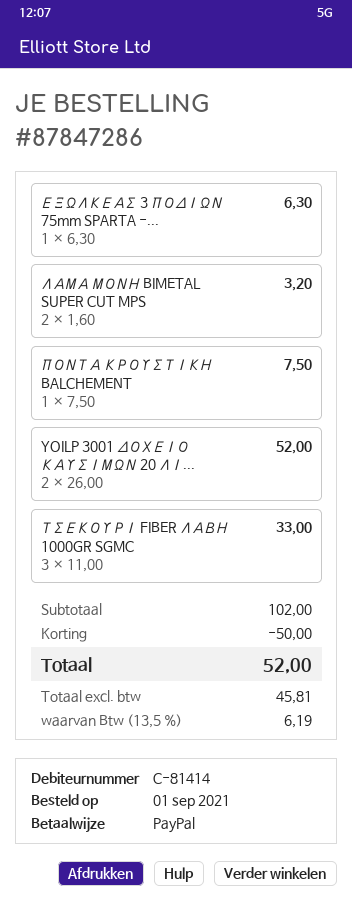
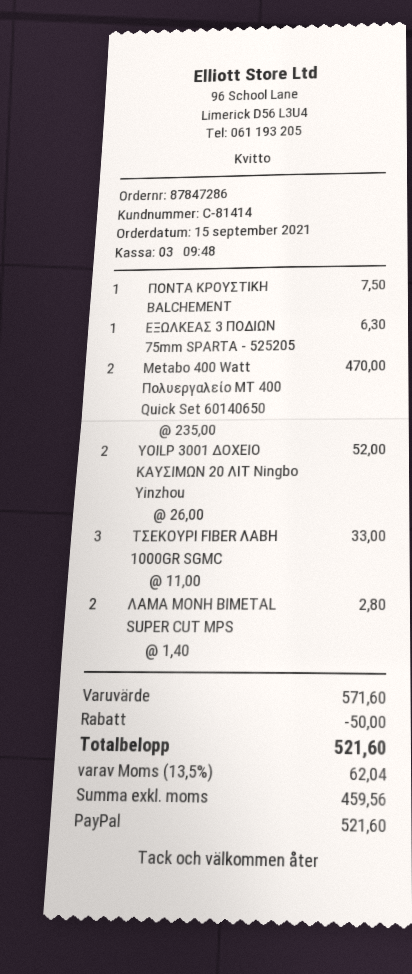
order date: 2021-09-01 -> 2021-09-15
ΛΑΜΑ ΜΟΝΗ BIMETAL SUPER CUT MPS: 2 x 1.60 = 3.20 -> 2 x 1.40 = 2.80
Metabo 400 Watt Πολυεργαλείο MT 400 Quick Set 60140650: none -> 2 x 235.00 = 470.00
subtotal: 102.00 -> 571.60
net: 45.81 -> 459.56
tax: 13.5% = 6.19 -> 13.5% = 62.04
total: 52.00 -> 521.60

